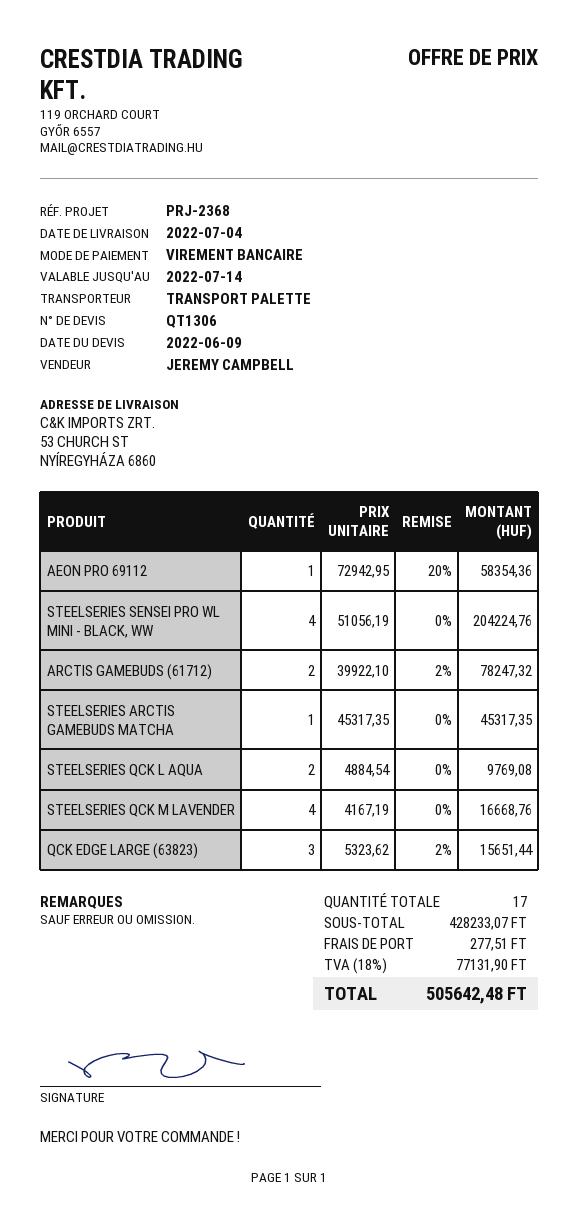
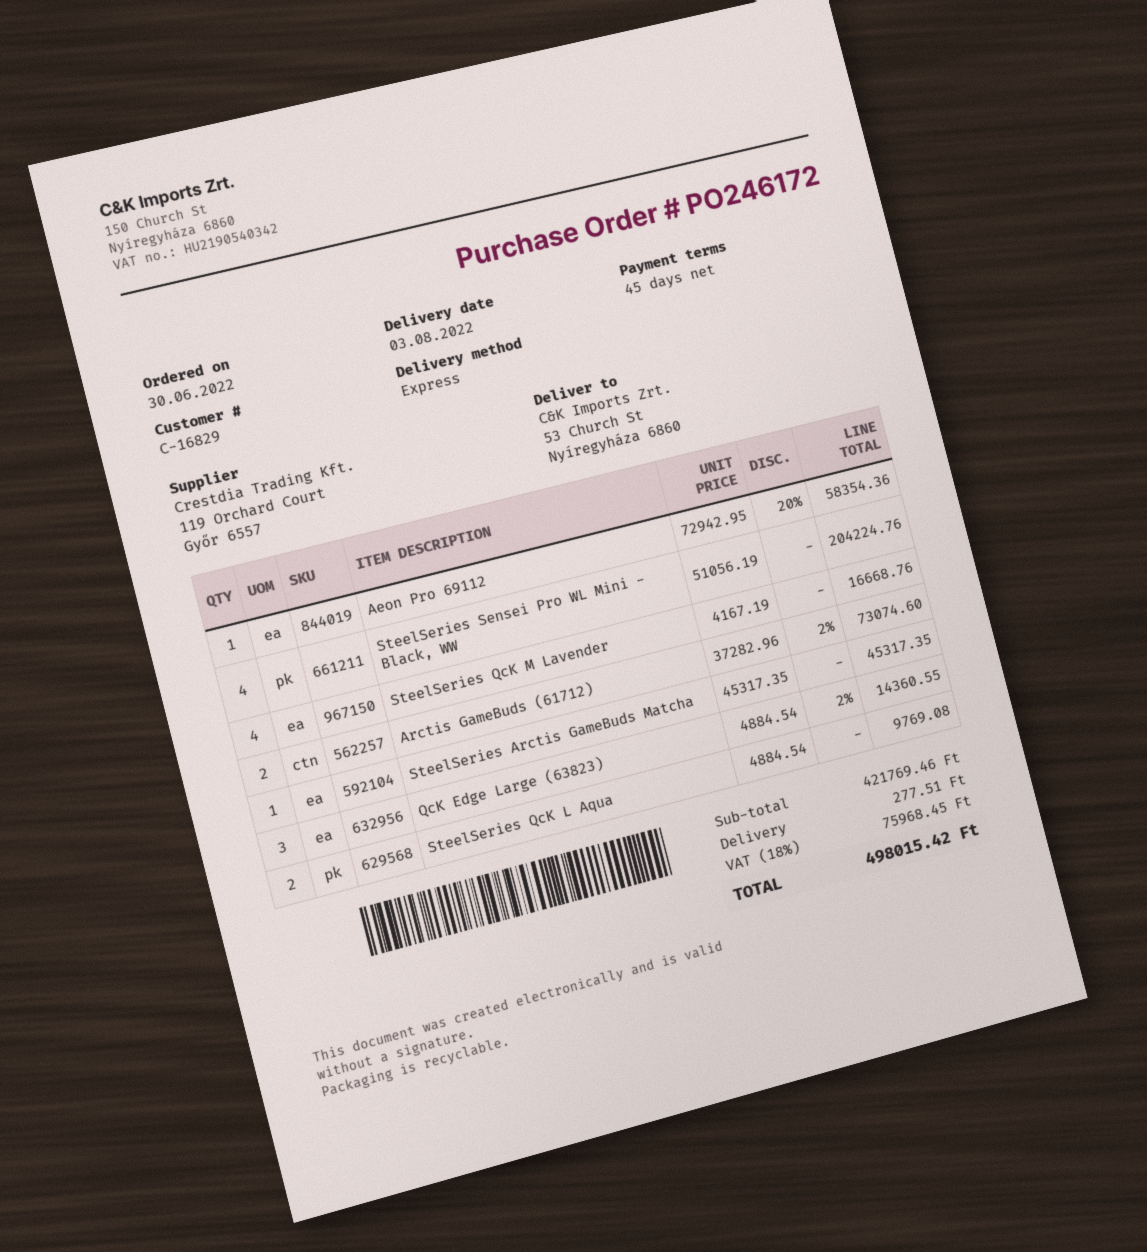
delivery date: 2022-07-04 -> 2022-08-03
shipping method: pallet freight -> express
ARCTIS GAMEBUDS (61712): 2 x 39922.10 - 2% = 78247.32 -> 2 x 37282.96 - 2% = 73074.60
QCK EDGE LARGE (63823): 3 x 5323.62 - 2% = 15651.44 -> 3 x 4884.54 - 2% = 14360.55
subtotal: 428233.07 -> 421769.46
tax: 18% = 77131.90 -> 18% = 75968.45
total: 505642.48 -> 498015.42

